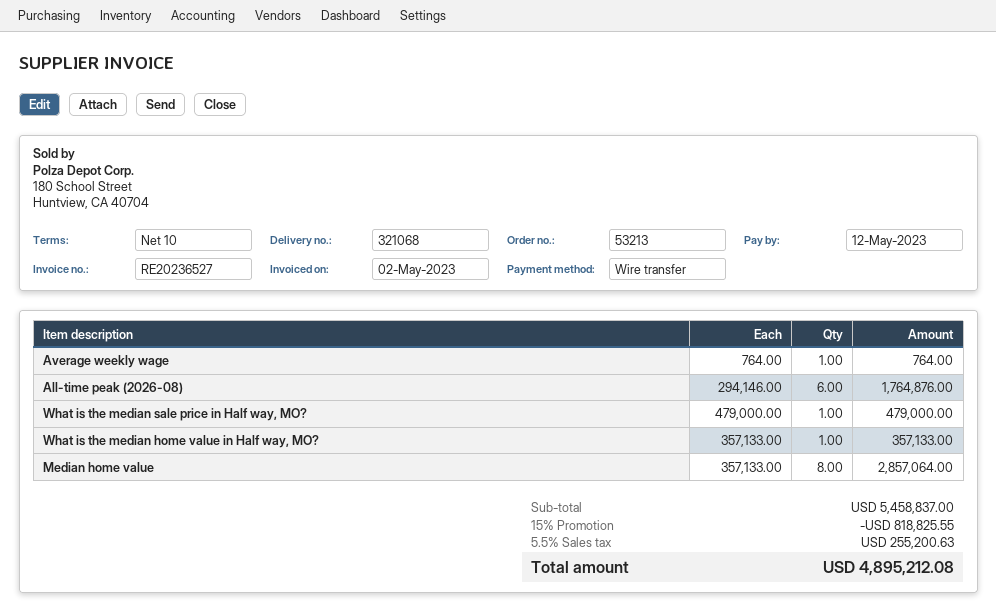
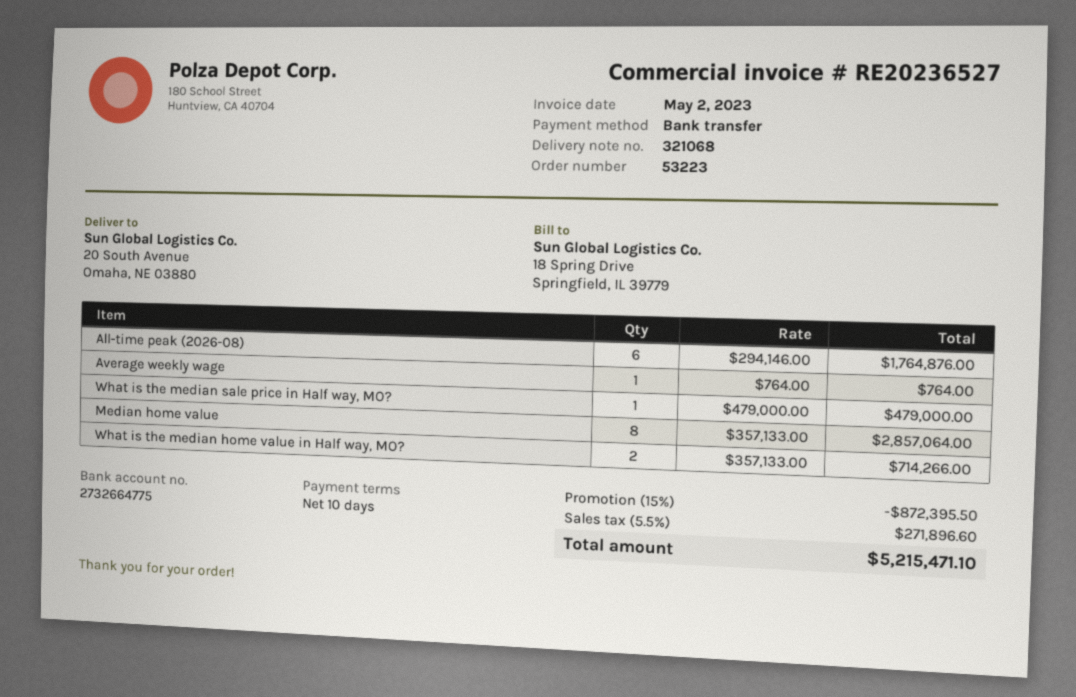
order number: 53213 -> 53223
What is the median home value in Half way, MO?: 1 x 357133.00 = 357133.00 -> 2 x 357133.00 = 714266.00
discount: 15% = 818825.55 -> 15% = 872395.50
tax: 5.5% = 255200.63 -> 5.5% = 271896.60
total: 4895212.08 -> 5215471.10

